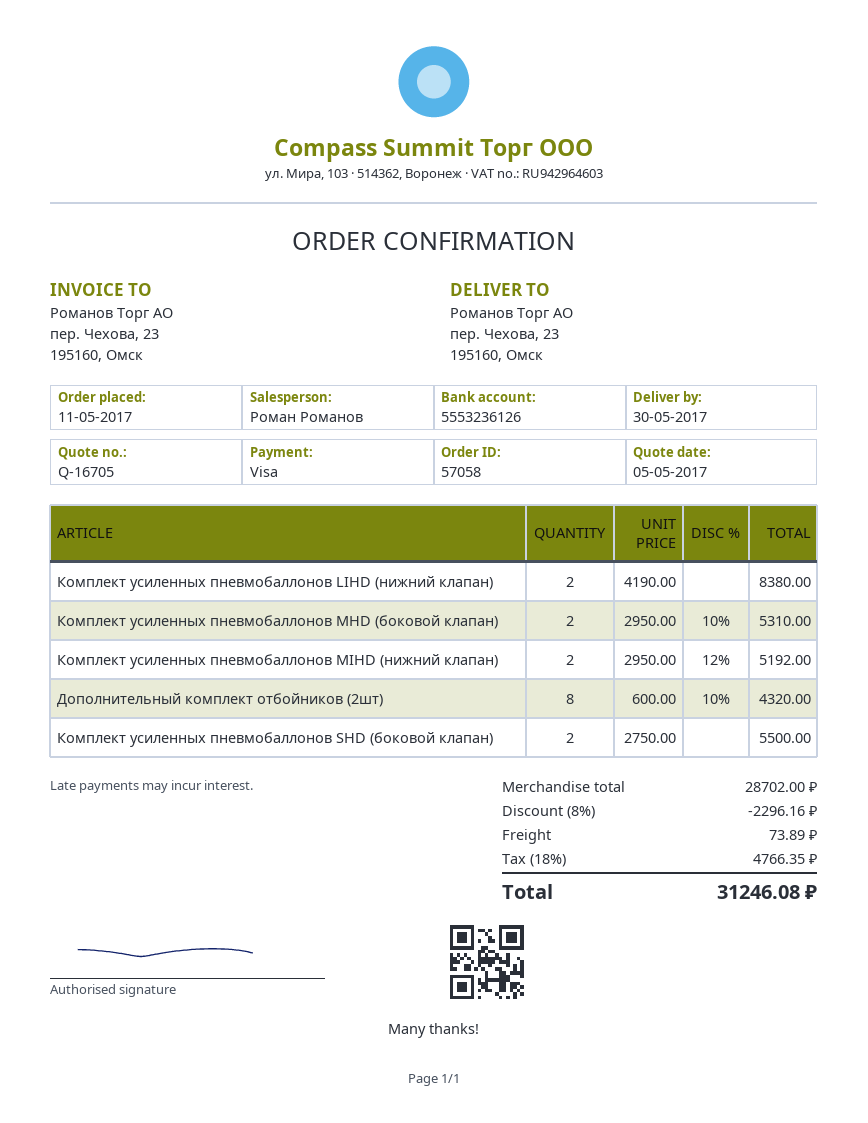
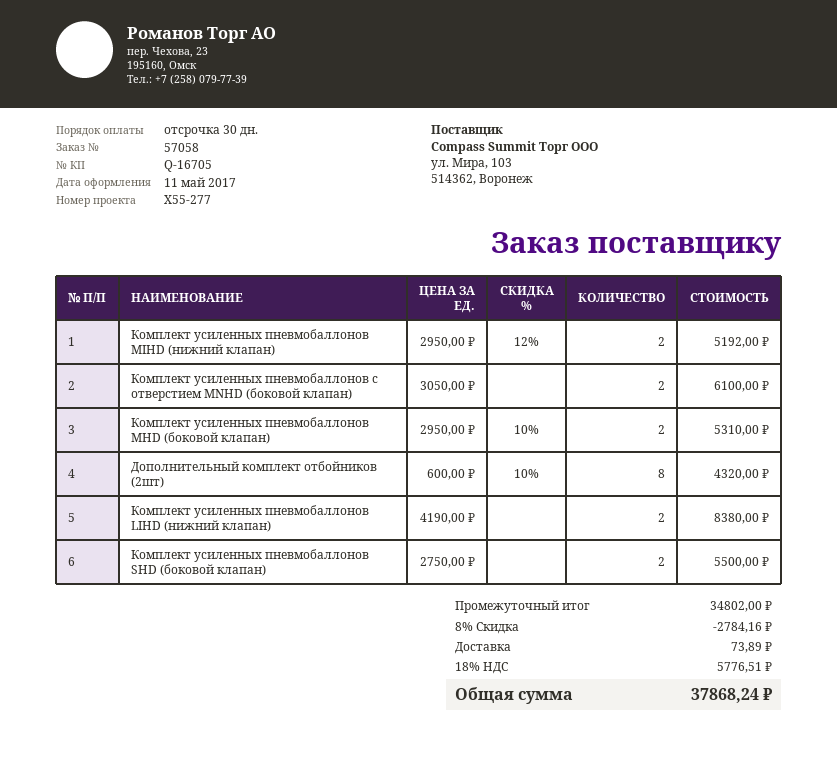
Комплект усиленных пневмобаллонов с отверстием MNHD (боковой клапан): none -> 2 x 3050.00 = 6100.00
subtotal: 28702.00 -> 34802.00
discount: 8% = 2296.16 -> 8% = 2784.16
tax: 18% = 4766.35 -> 18% = 5776.51
total: 31246.08 -> 37868.24

